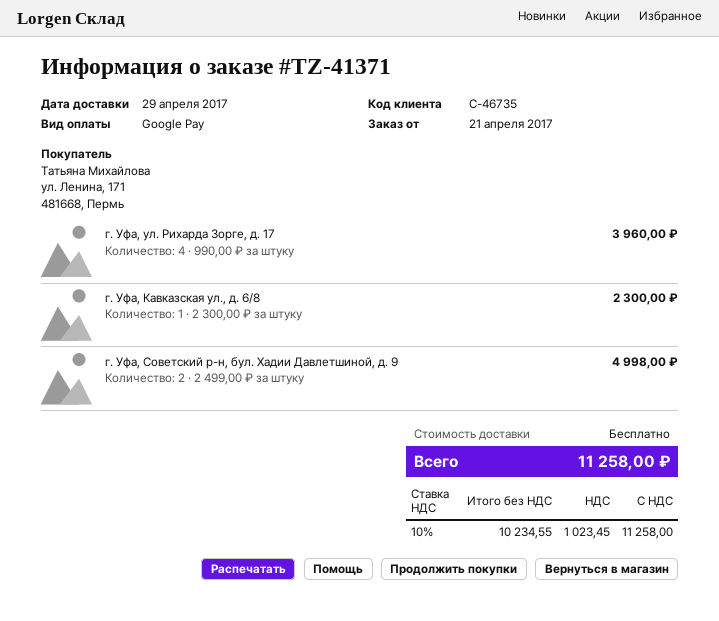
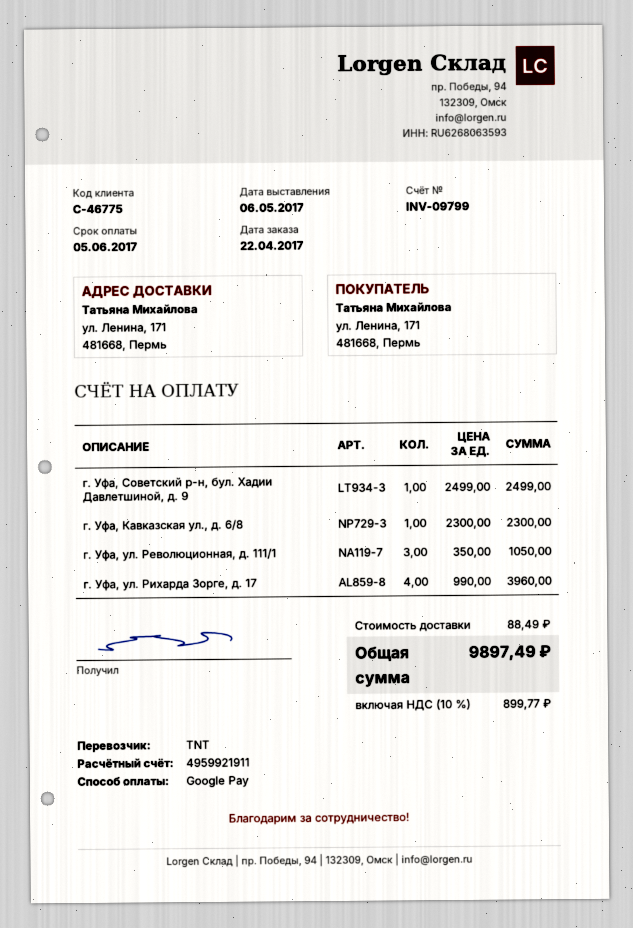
order date: 2017-04-21 -> 2017-04-22
customer number: C-46735 -> C-46775
г. Уфа, Советский р-н, бул. Хадии Давлетшиной, д. 9: 2 x 2499.00 = 4998.00 -> 1 x 2499.00 = 2499.00
г. Уфа, ул. Революционная, д. 111/1: none -> 3 x 350.00 = 1050.00
shipping: 0.00 -> 88.49
tax: 10% = 1023.45 -> 10% = 899.77
total: 11258.00 -> 9897.49

